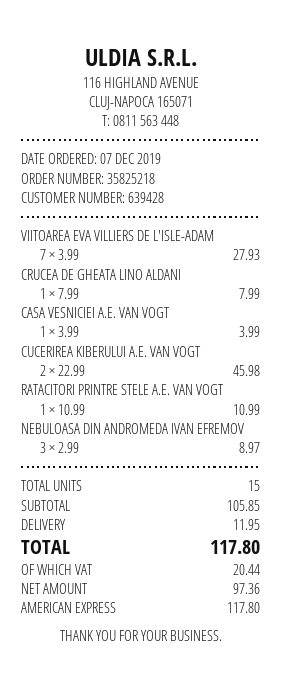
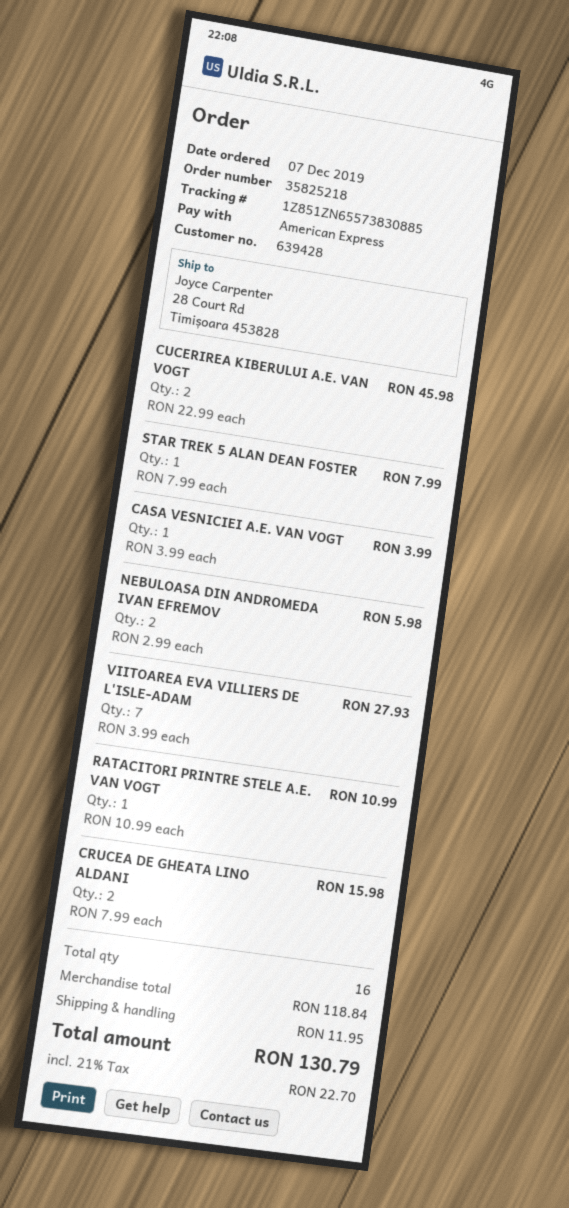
CRUCEA DE GHEATA LINO ALDANI: 1 x 7.99 = 7.99 -> 2 x 7.99 = 15.98
NEBULOASA DIN ANDROMEDA IVAN EFREMOV: 3 x 2.99 = 8.97 -> 2 x 2.99 = 5.98
STAR TREK 5 ALAN DEAN FOSTER: none -> 1 x 7.99 = 7.99
total quantity: 15 -> 16
subtotal: 105.85 -> 118.84
tax: 20.44 -> 22.70
total: 117.80 -> 130.79

